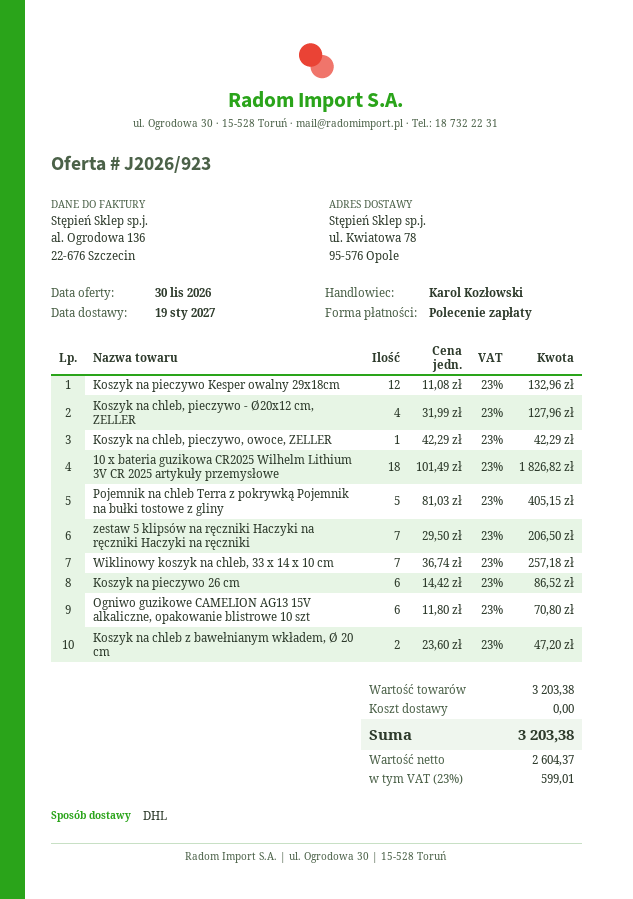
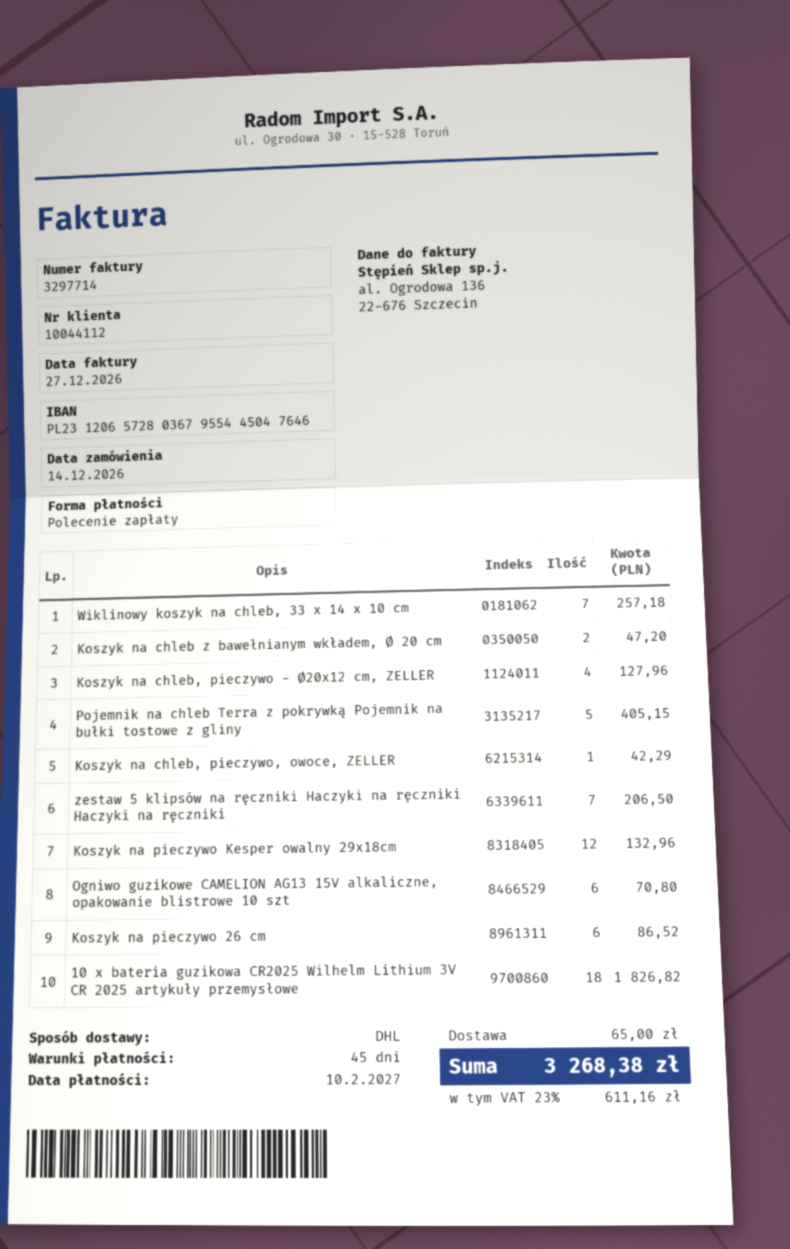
shipping: 0.00 -> 65.00
tax: 23% = 599.01 -> 23% = 611.16
total: 3203.38 -> 3268.38

